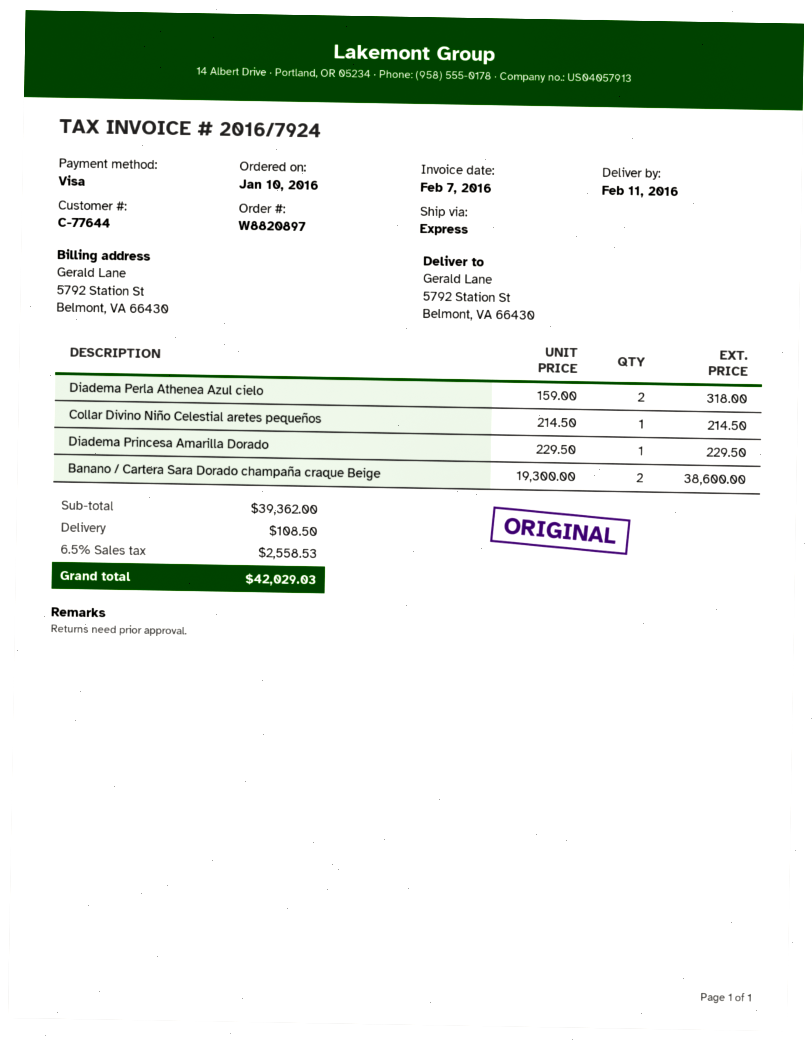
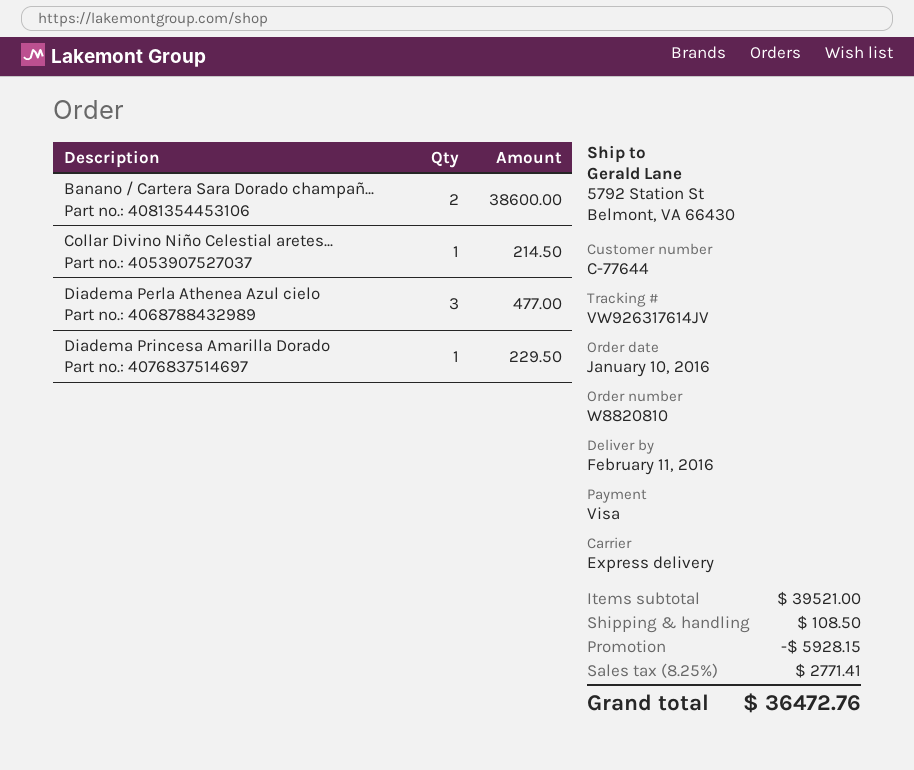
order number: W8820897 -> W8820810
Diadema Perla Athenea Azul cielo: 2 for 318.00 -> 3 for 477.00
subtotal: 39362.00 -> 39521.00
discount: none -> 5928.15
tax: 6.5% = 2558.53 -> 8.25% = 2771.41
total: 42029.03 -> 36472.76

